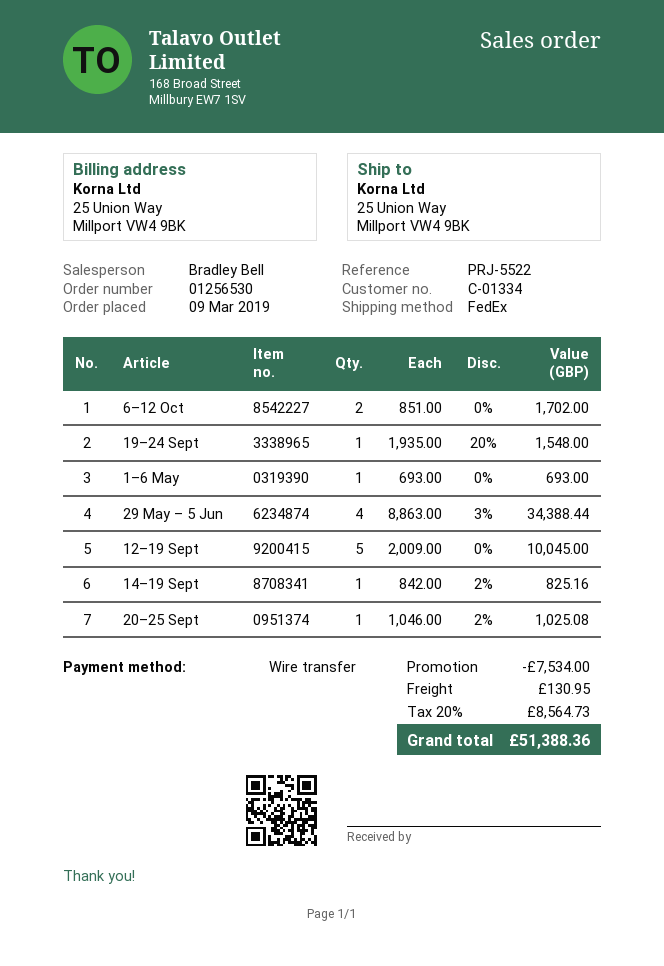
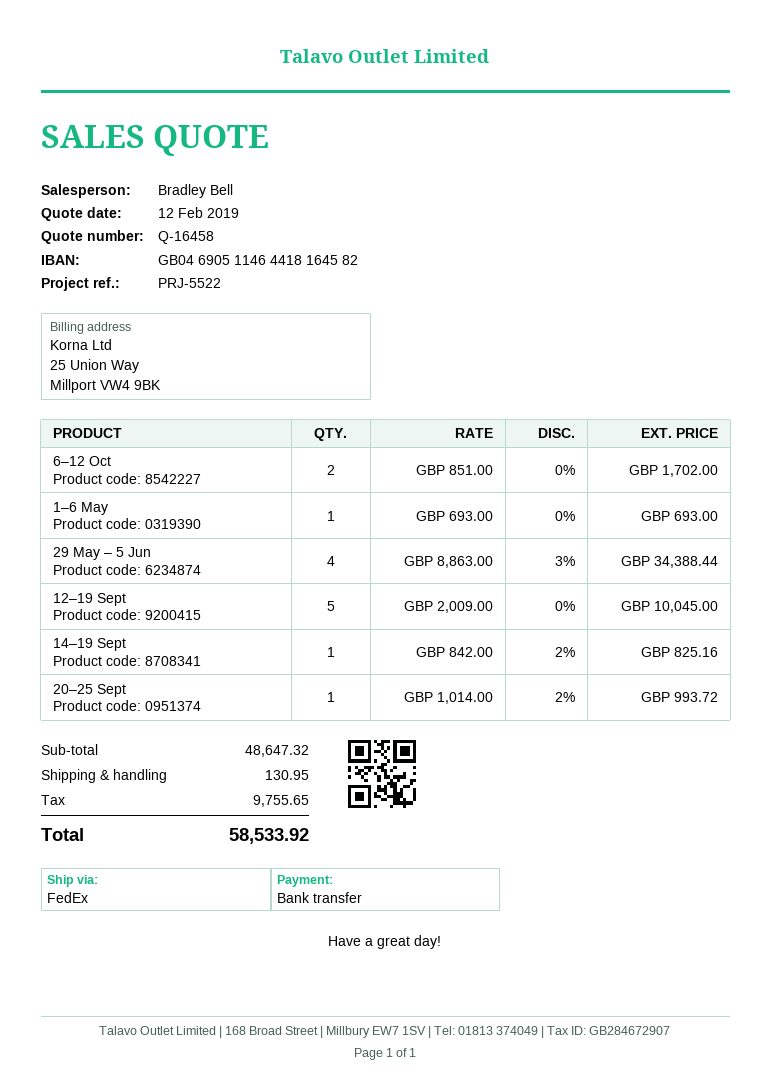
19–24 Sept: 1 x 1935.00 - 20% = 1548.00 -> none
20–25 Sept: 1 x 1046.00 - 2% = 1025.08 -> 1 x 1014.00 - 2% = 993.72
discount: 7534.00 -> none
tax: 8564.73 -> 9755.65
total: 51388.36 -> 58533.92

